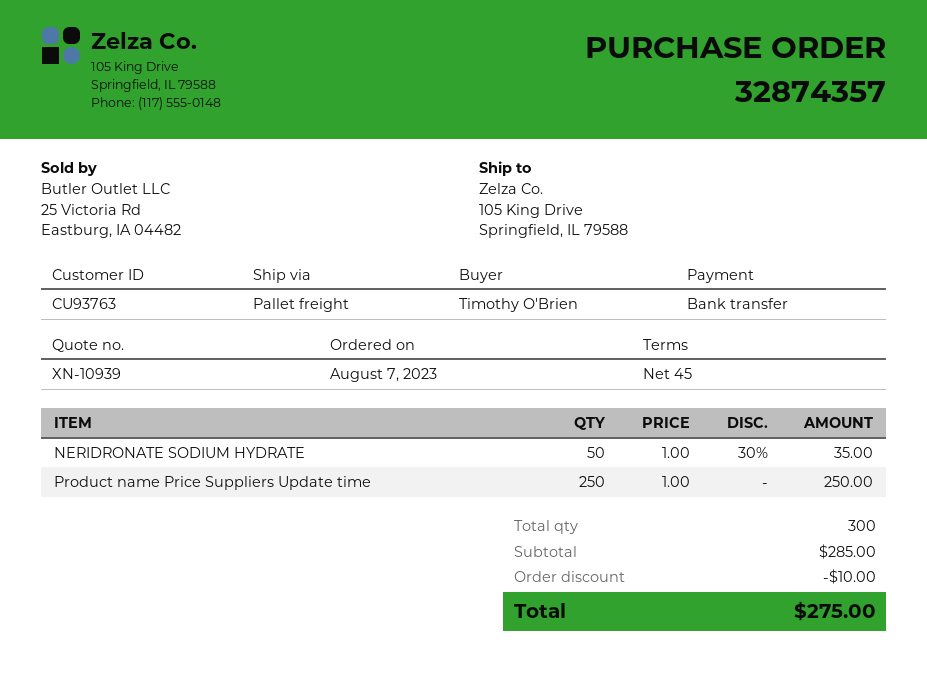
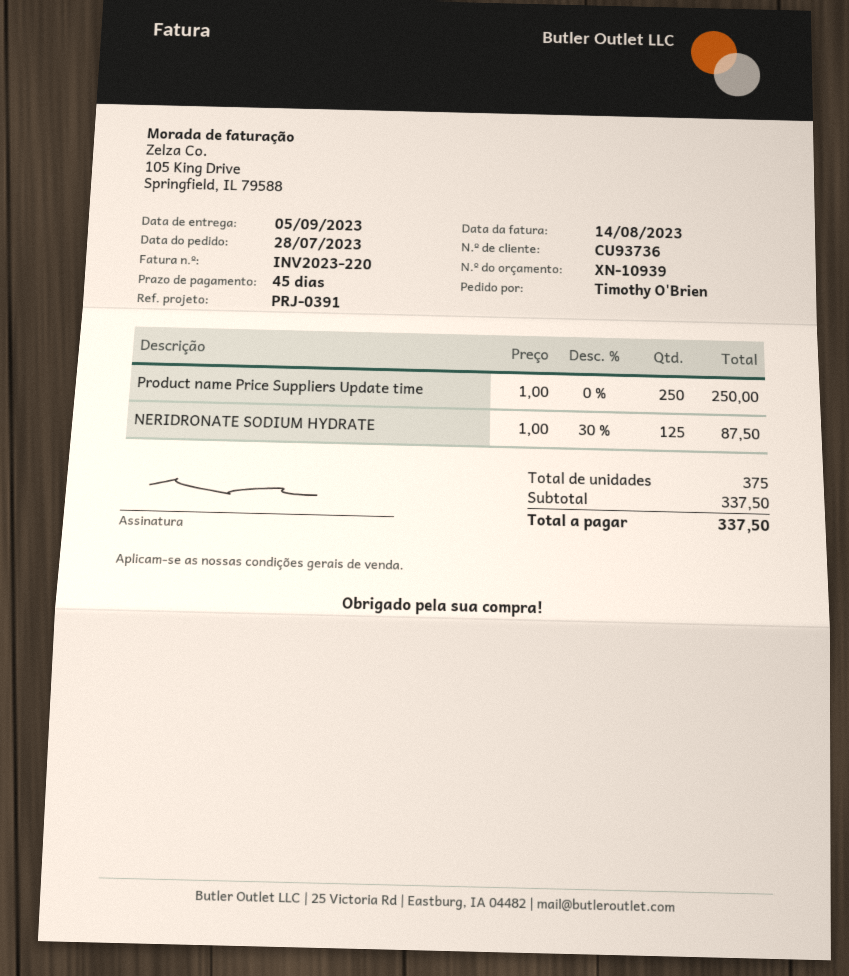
order date: 2023-08-07 -> 2023-07-28
customer number: CU93763 -> CU93736
NERIDRONATE SODIUM HYDRATE: 50 x 1.00 - 30% = 35.00 -> 125 x 1.00 - 30% = 87.50
total quantity: 300 -> 375
subtotal: 285.00 -> 337.50
discount: 10.00 -> none
total: 275.00 -> 337.50

